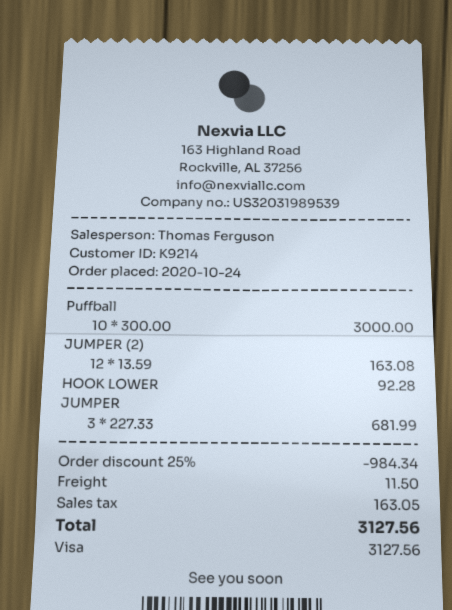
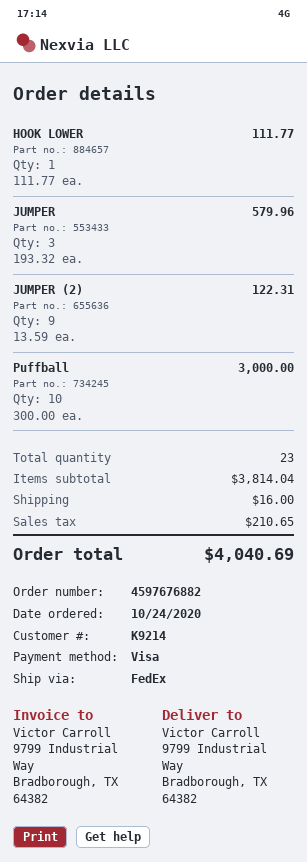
JUMPER (2): 12 x 13.59 = 163.08 -> 9 x 13.59 = 122.31
HOOK LOWER: 1 x 92.28 = 92.28 -> 1 x 111.77 = 111.77
JUMPER: 3 x 227.33 = 681.99 -> 3 x 193.32 = 579.96
discount: 25% = 984.34 -> none
shipping: 11.50 -> 16.00
tax: 163.05 -> 210.65
total: 3127.56 -> 4040.69

